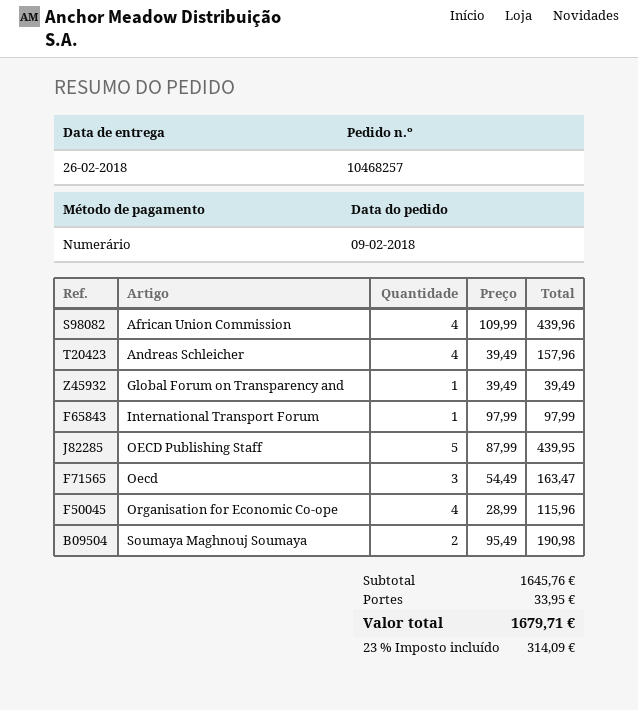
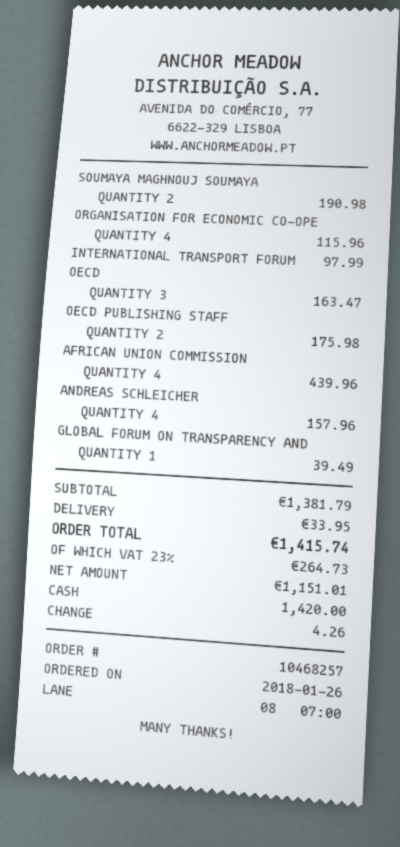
order date: 2018-02-09 -> 2018-01-26
OECD Publishing Staff: 5 for 439.95 -> 2 for 175.98
subtotal: 1645.76 -> 1381.79
tax: 23% = 314.09 -> 23% = 264.73
total: 1679.71 -> 1415.74

